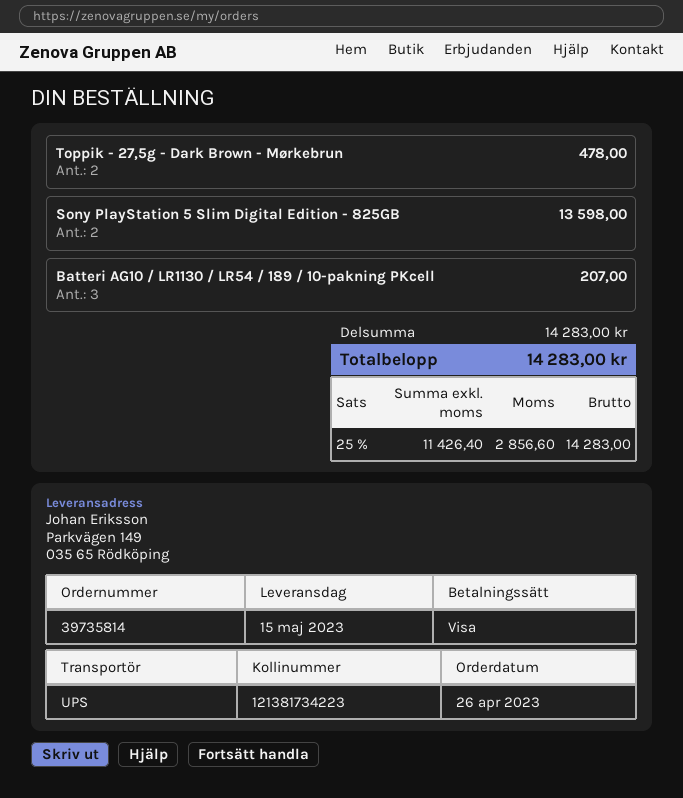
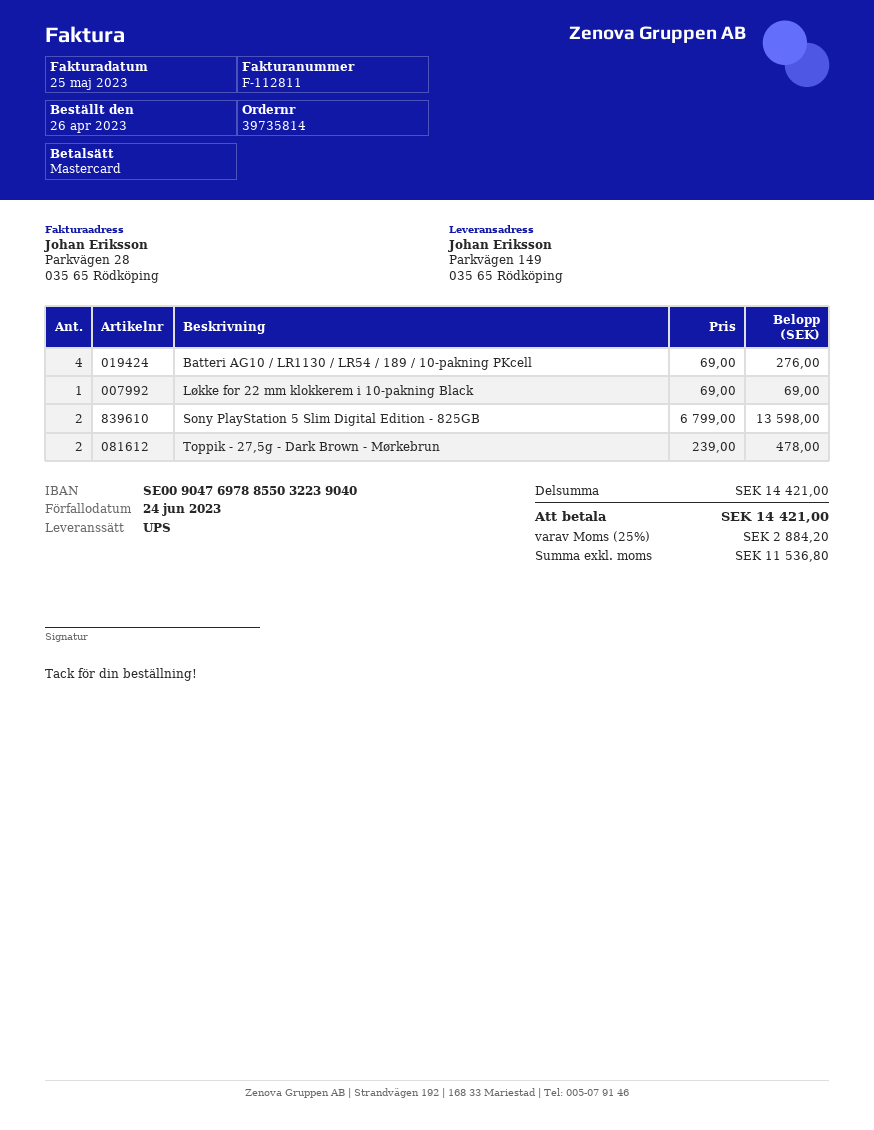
payment method: Visa -> Mastercard
Batteri AG10 / LR1130 / LR54 / 189 / 10-pakning PKcell: 3 for 207.00 -> 4 for 276.00
Løkke for 22 mm klokkerem i 10-pakning Black: none -> 1 for 69.00
subtotal: 14283.00 -> 14421.00
net: 11426.40 -> 11536.80
tax: 25% = 2856.60 -> 25% = 2884.20
total: 14283.00 -> 14421.00

